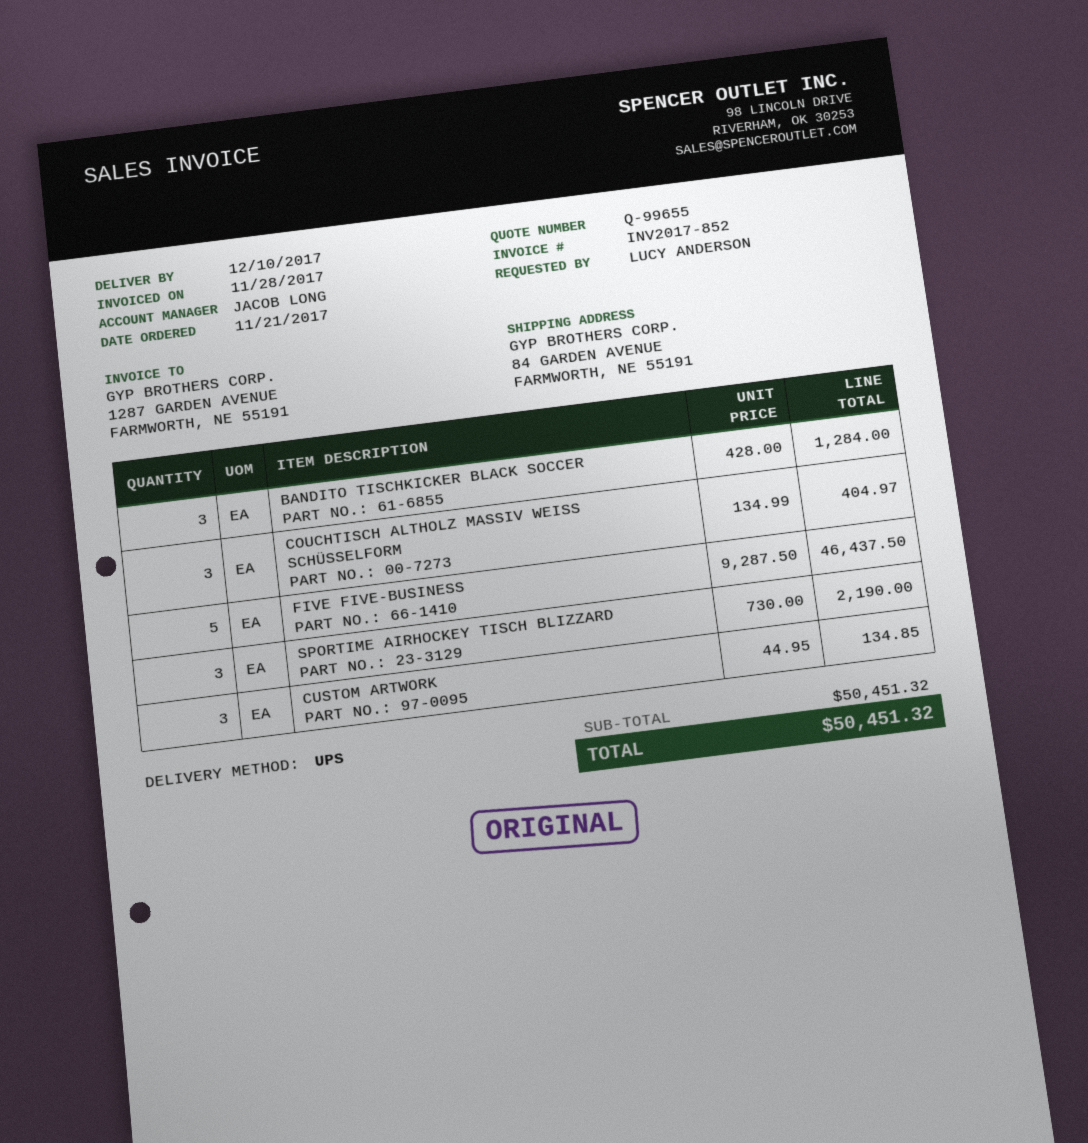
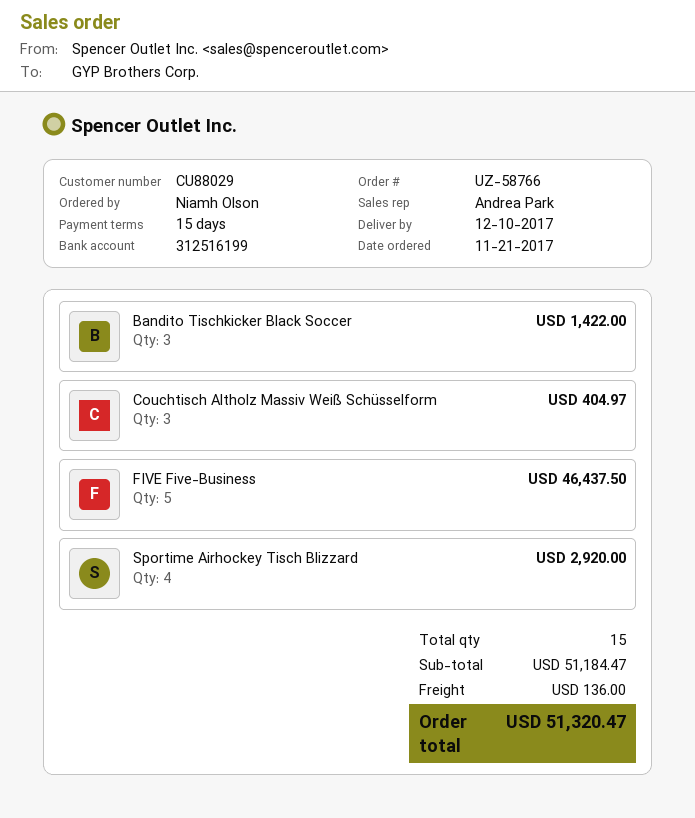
ordered by: LUCY ANDERSON -> Niamh Olson
sales rep: JACOB LONG -> Andrea Park
BANDITO TISCHKICKER BLACK SOCCER: 3 for 1284.00 -> 3 for 1422.00
SPORTIME AIRHOCKEY TISCH BLIZZARD: 3 for 2190.00 -> 4 for 2920.00
CUSTOM ARTWORK: 3 for 134.85 -> none
subtotal: 50451.32 -> 51184.47
shipping: none -> 136.00
total: 50451.32 -> 51320.47

